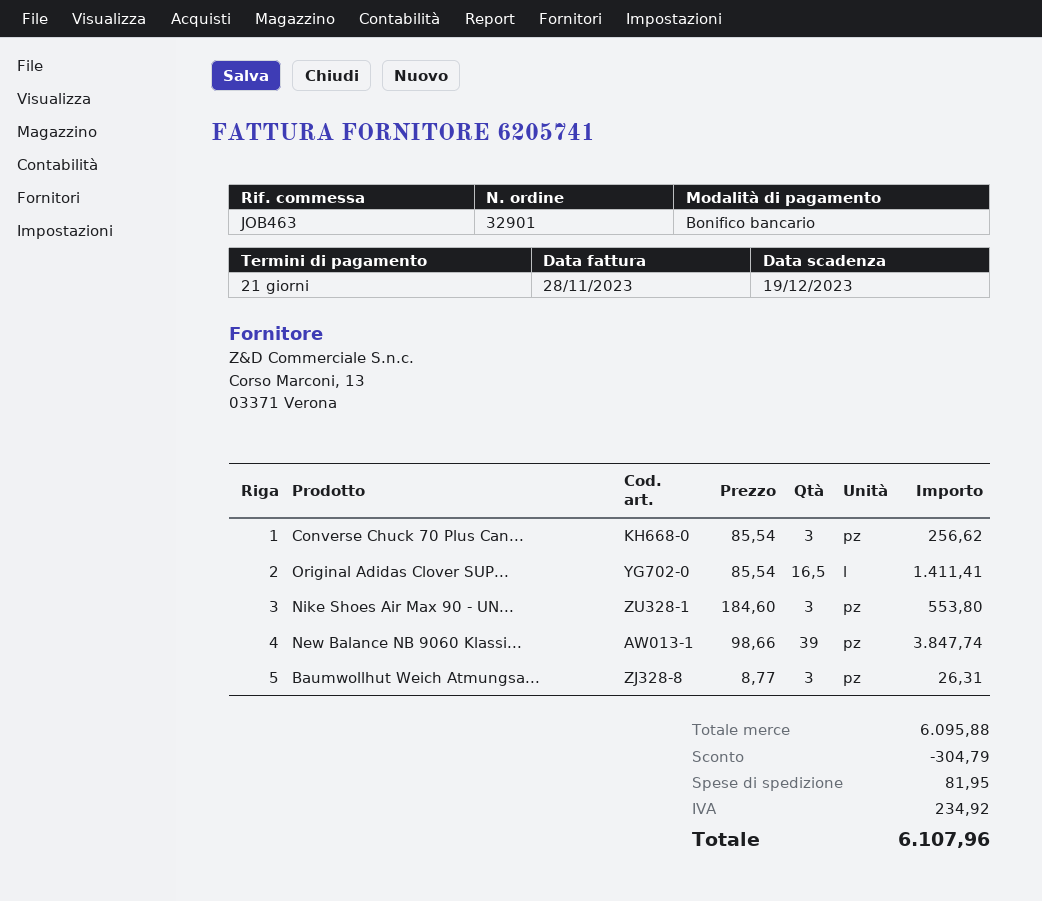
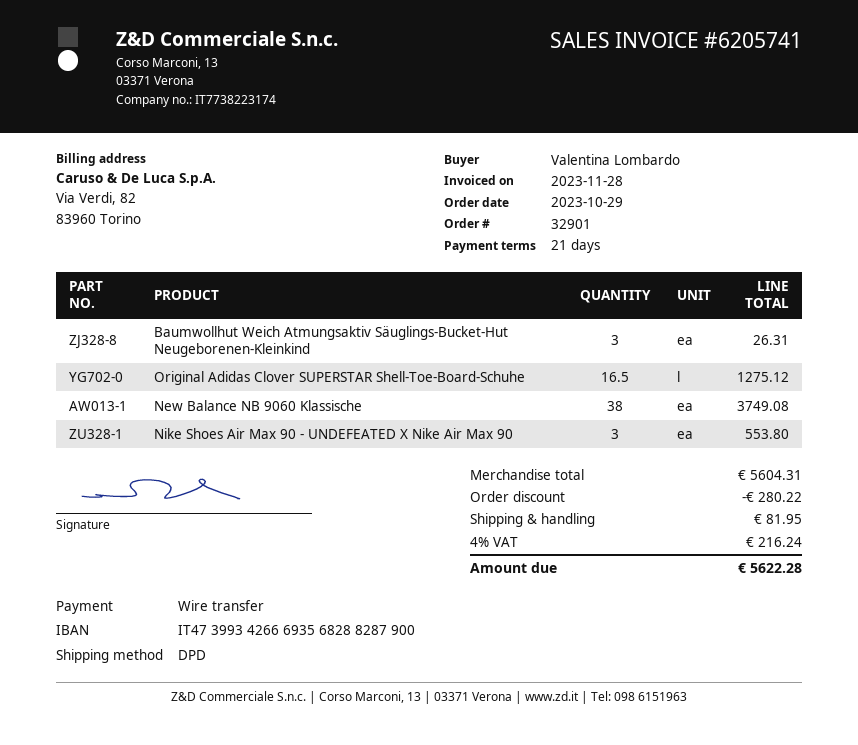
Converse Chuck 70 Plus Can...: 3 for 256.62 -> none
Original Adidas Clover SUP...: 16.5 for 1411.41 -> 16.5 for 1275.12
New Balance NB 9060 Klassi...: 39 for 3847.74 -> 38 for 3749.08
subtotal: 6095.88 -> 5604.31
discount: 304.79 -> 280.22
tax: 234.92 -> 216.24
total: 6107.96 -> 5622.28

